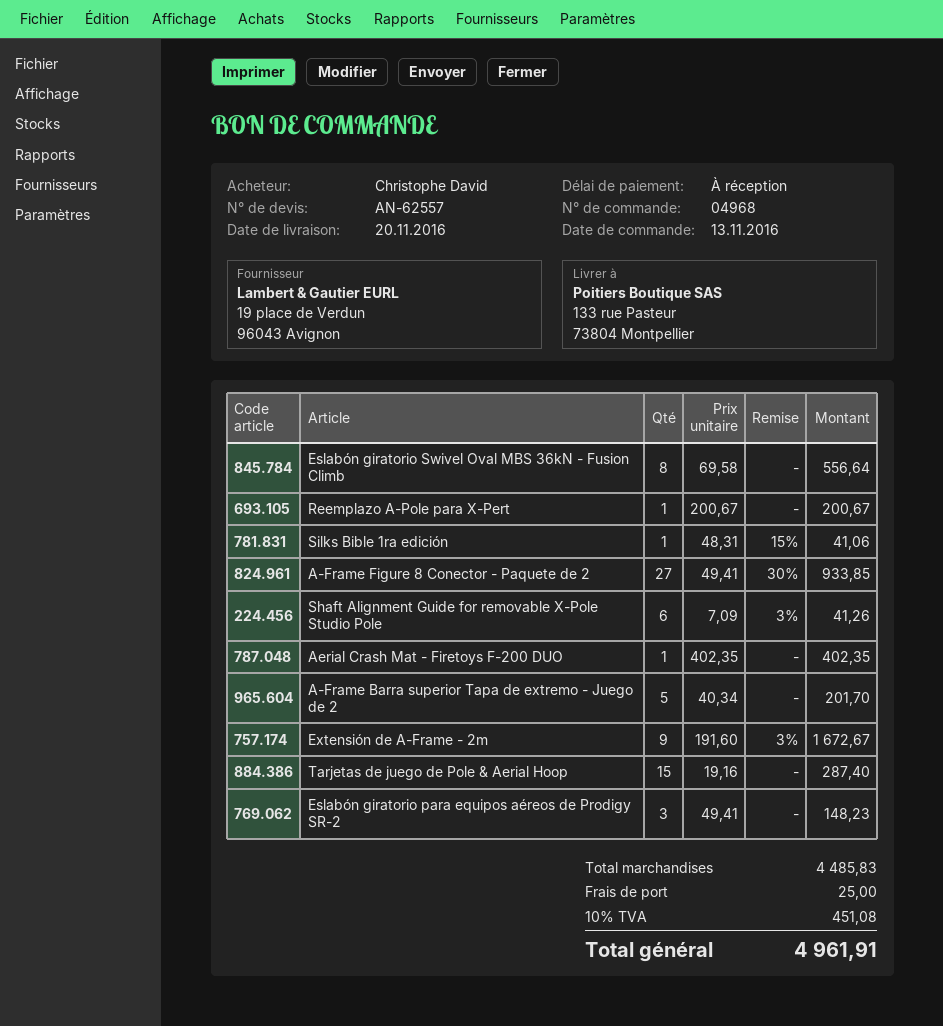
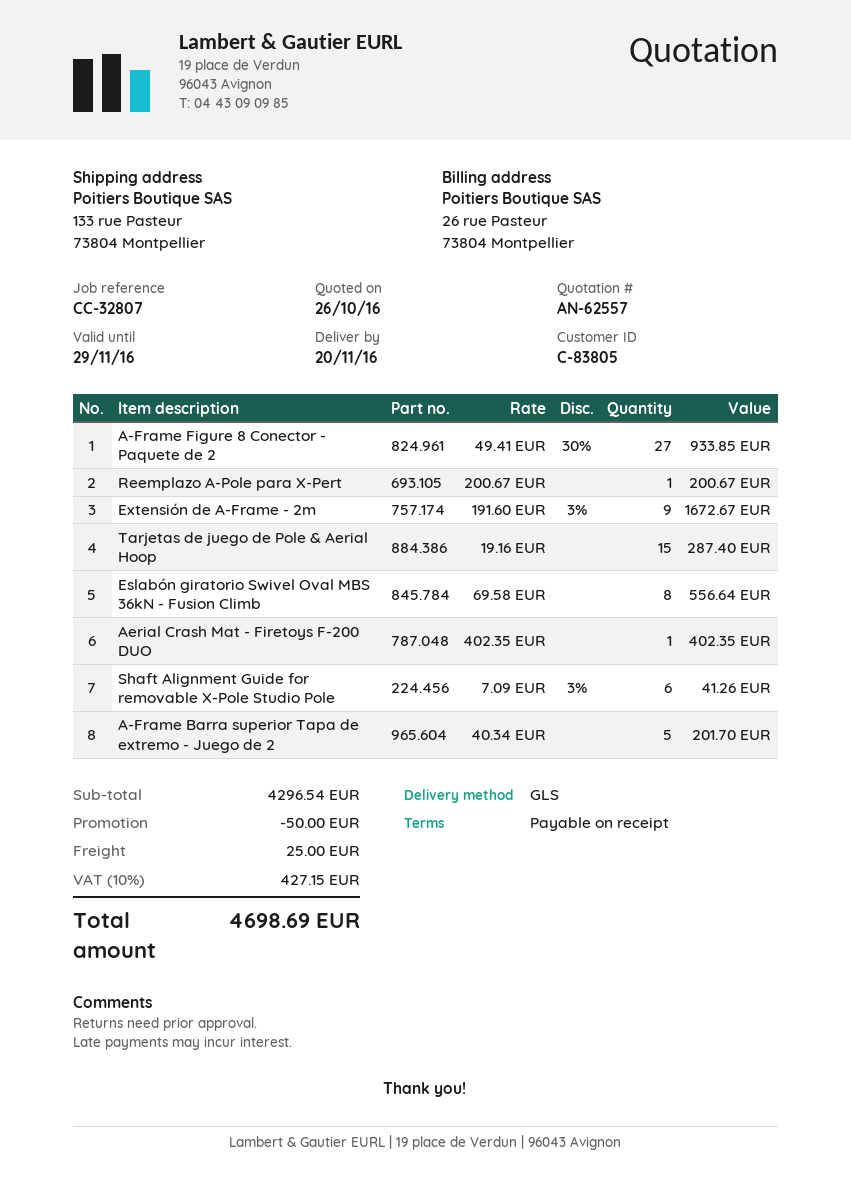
Silks Bible 1ra edición: 1 x 48.31 - 15% = 41.06 -> none
Eslabón giratorio para equipos aéreos de Prodigy SR-2: 3 x 49.41 = 148.23 -> none
subtotal: 4485.83 -> 4296.54
discount: none -> 50.00
tax: 10% = 451.08 -> 10% = 427.15
total: 4961.91 -> 4698.69

